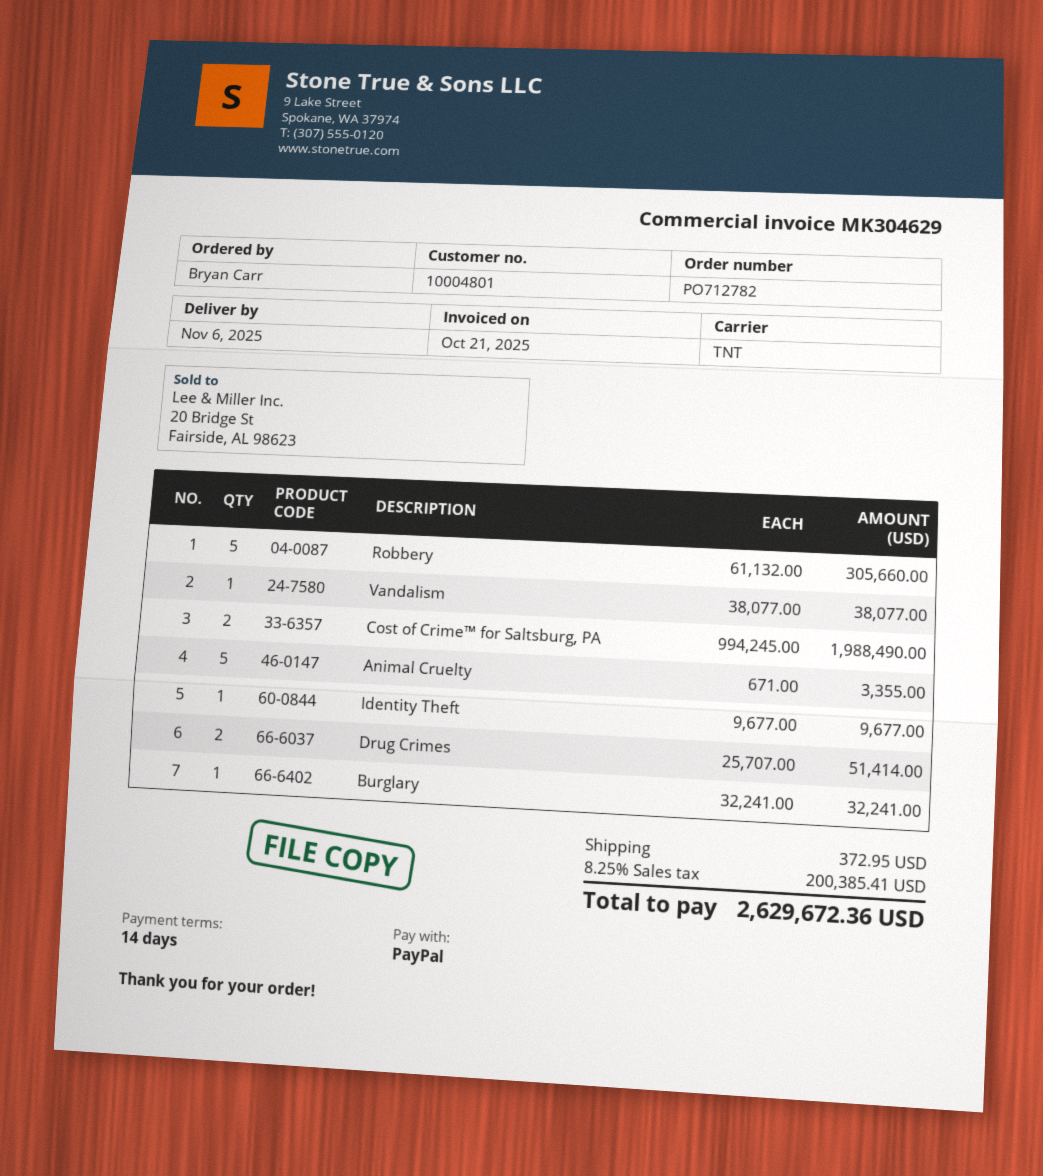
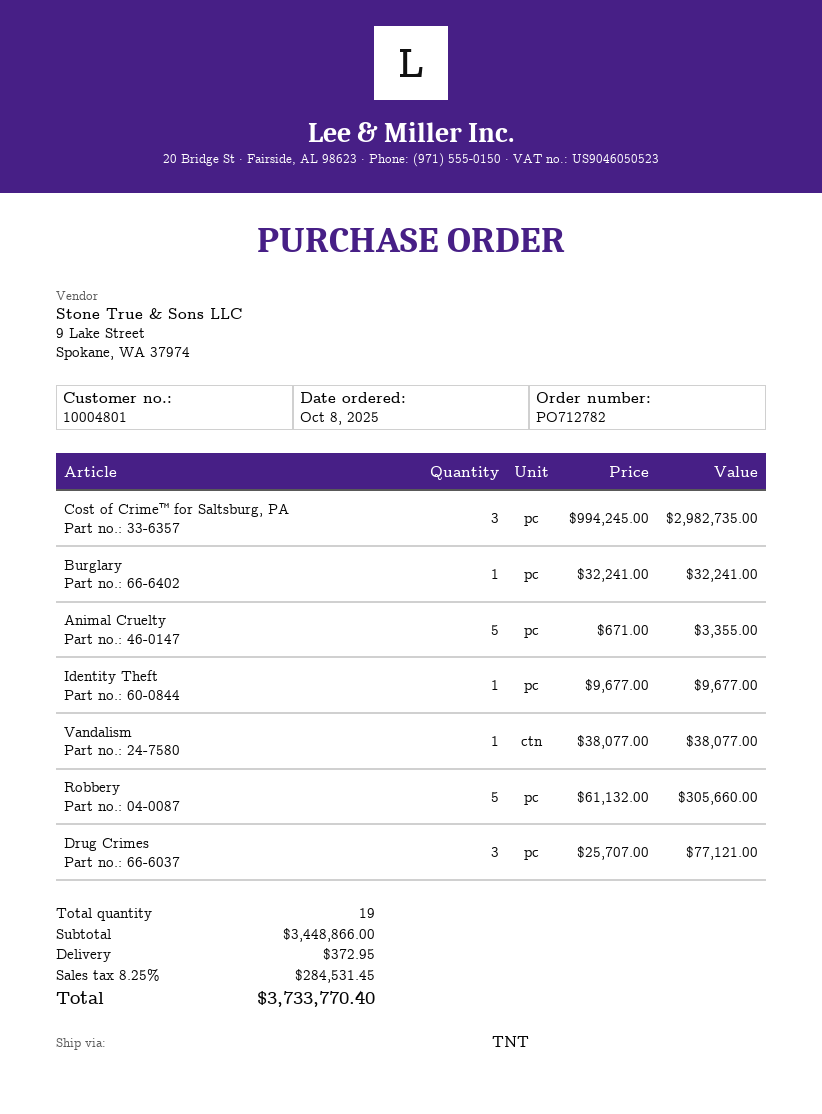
Cost of Crime™ for Saltsburg, PA: 2 x 994245.00 = 1988490.00 -> 3 x 994245.00 = 2982735.00
Drug Crimes: 2 x 25707.00 = 51414.00 -> 3 x 25707.00 = 77121.00
tax: 8.25% = 200385.41 -> 8.25% = 284531.45
total: 2629672.36 -> 3733770.40

